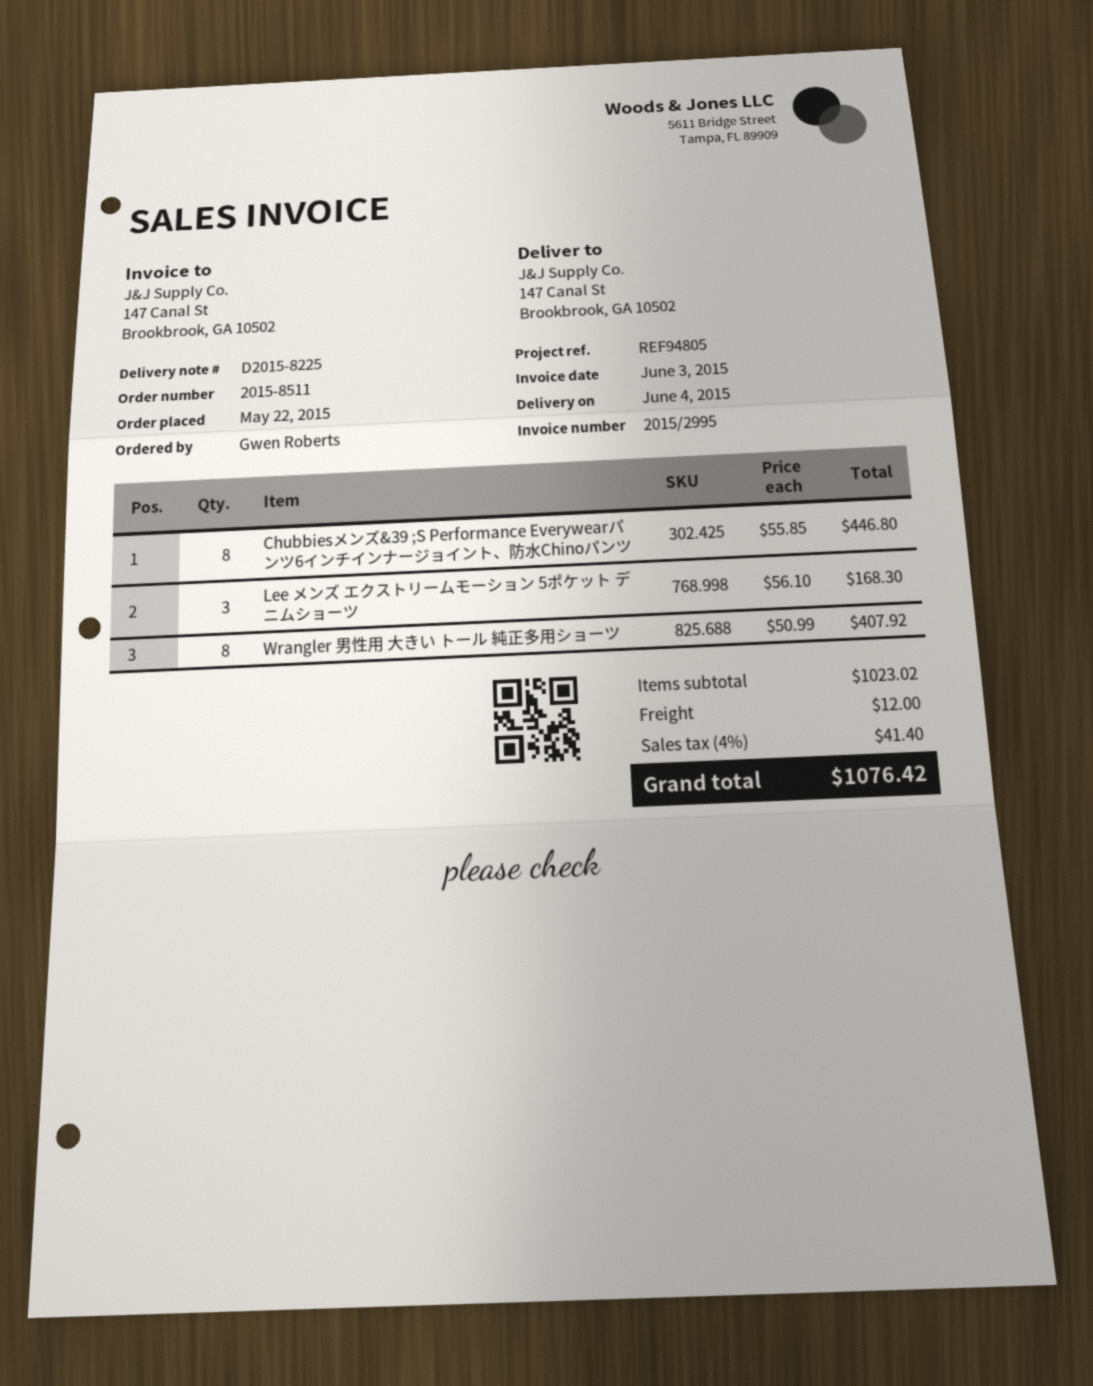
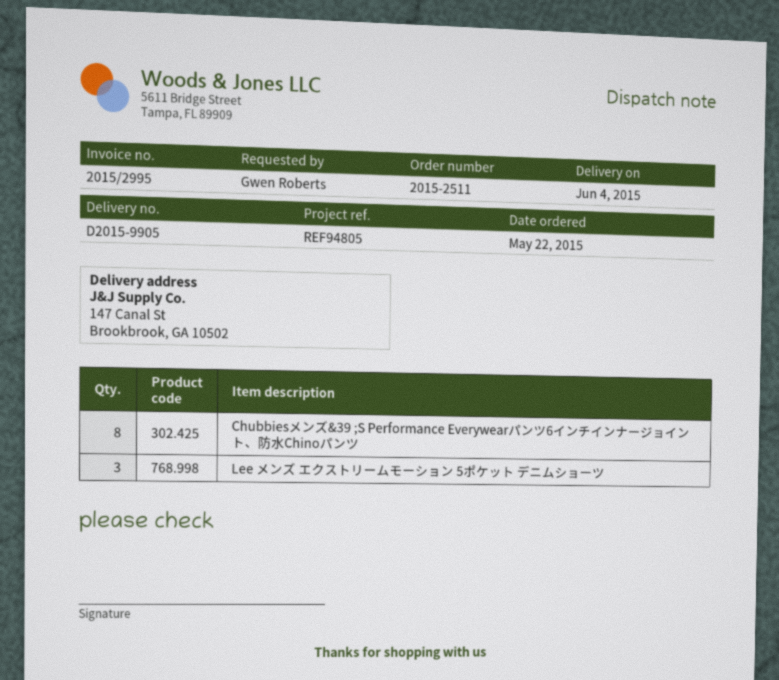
order number: 2015-8511 -> 2015-2511
delivery note number: D2015-8225 -> D2015-9905
Wrangler 男性用 大きい トール 純正多用ショーツ: 8 -> none

